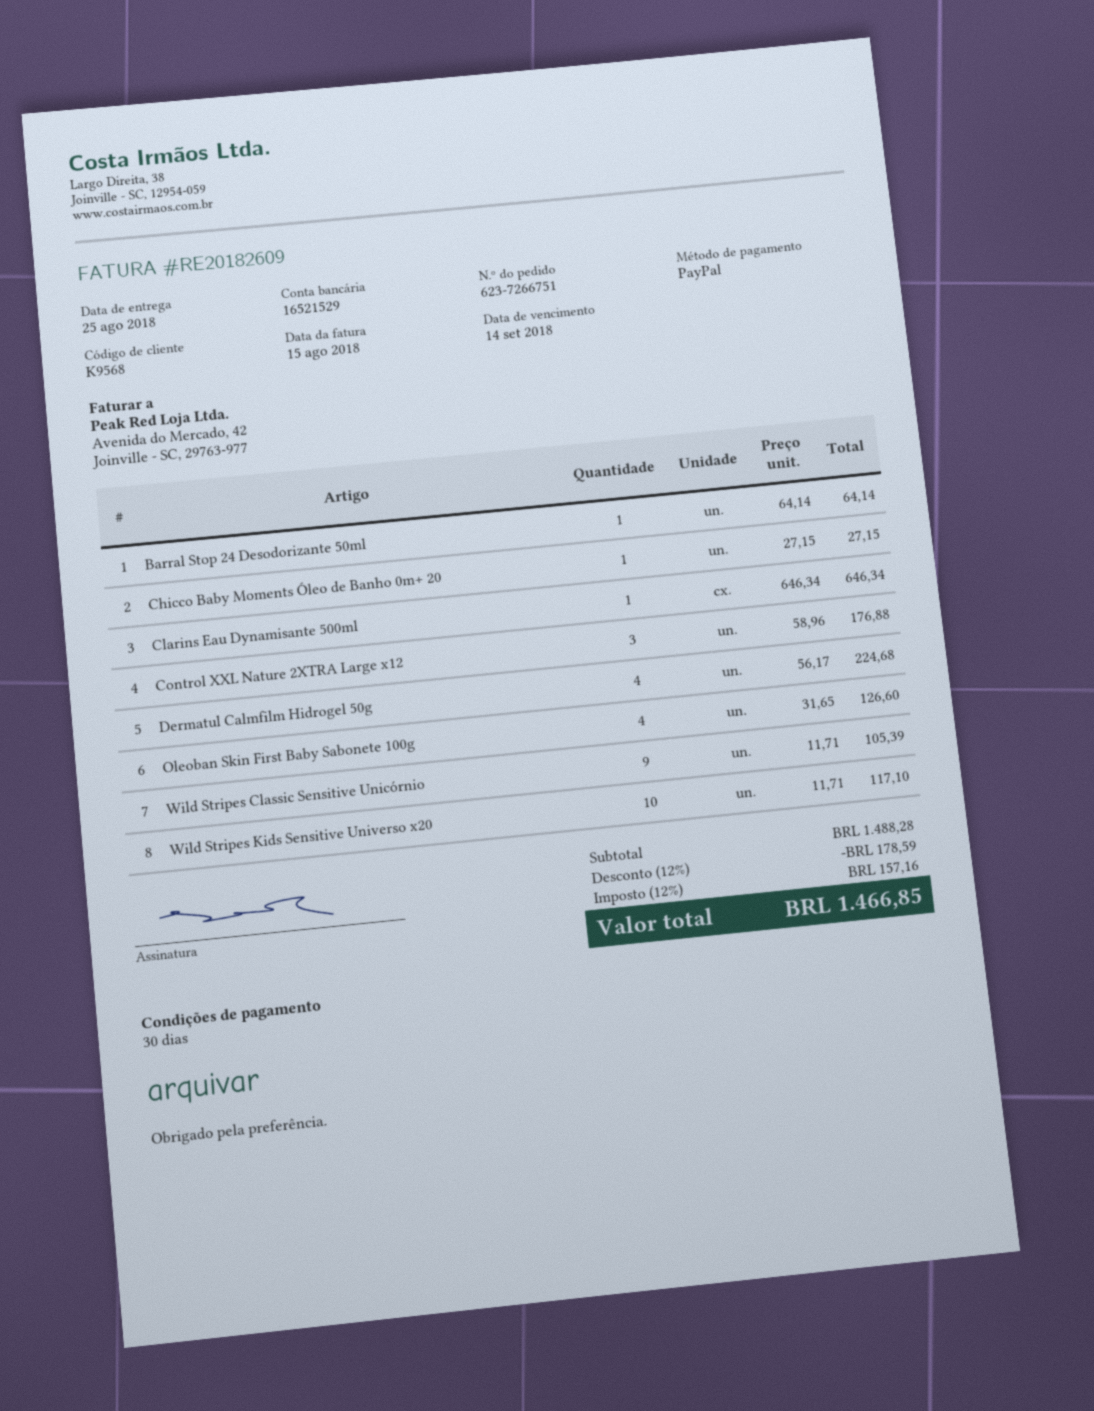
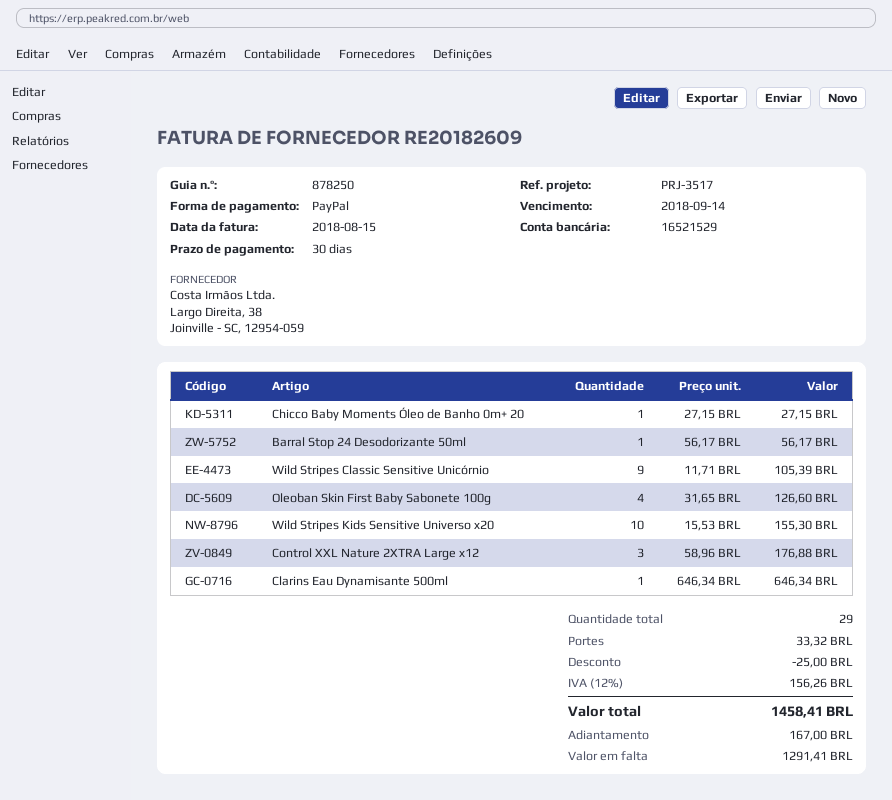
Barral Stop 24 Desodorizante 50ml: 1 x 64.14 = 64.14 -> 1 x 56.17 = 56.17
Dermatul Calmfilm Hidrogel 50g: 4 x 56.17 = 224.68 -> none
Wild Stripes Kids Sensitive Universo x20: 10 x 11.71 = 117.10 -> 10 x 15.53 = 155.30
discount: 178.59 -> 25.00
shipping: none -> 33.32
tax: 12% = 157.16 -> 12% = 156.26
total: 1466.85 -> 1458.41

